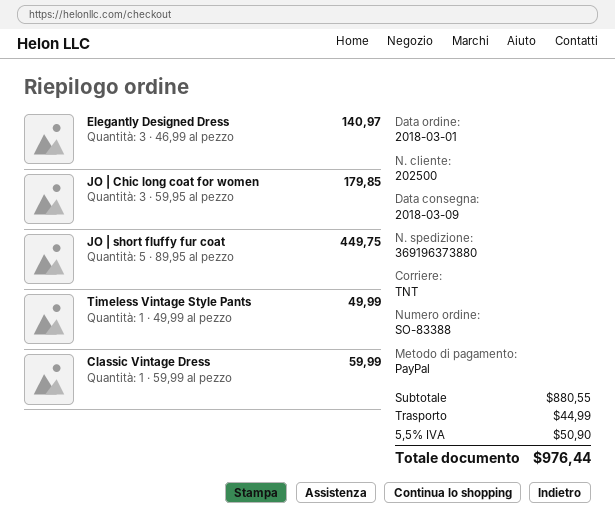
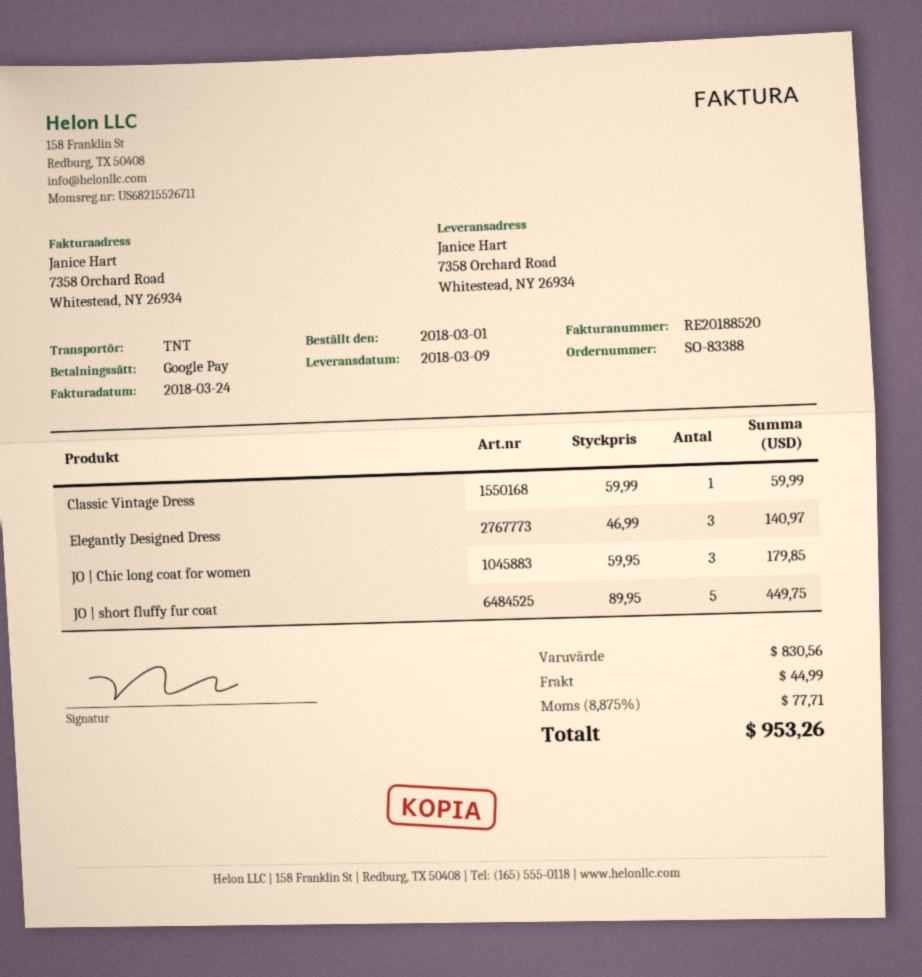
payment method: PayPal -> Google Pay
Timeless Vintage Style Pants: 1 x 49.99 = 49.99 -> none
subtotal: 880.55 -> 830.56
tax: 5.5% = 50.90 -> 8.875% = 77.71
total: 976.44 -> 953.26

